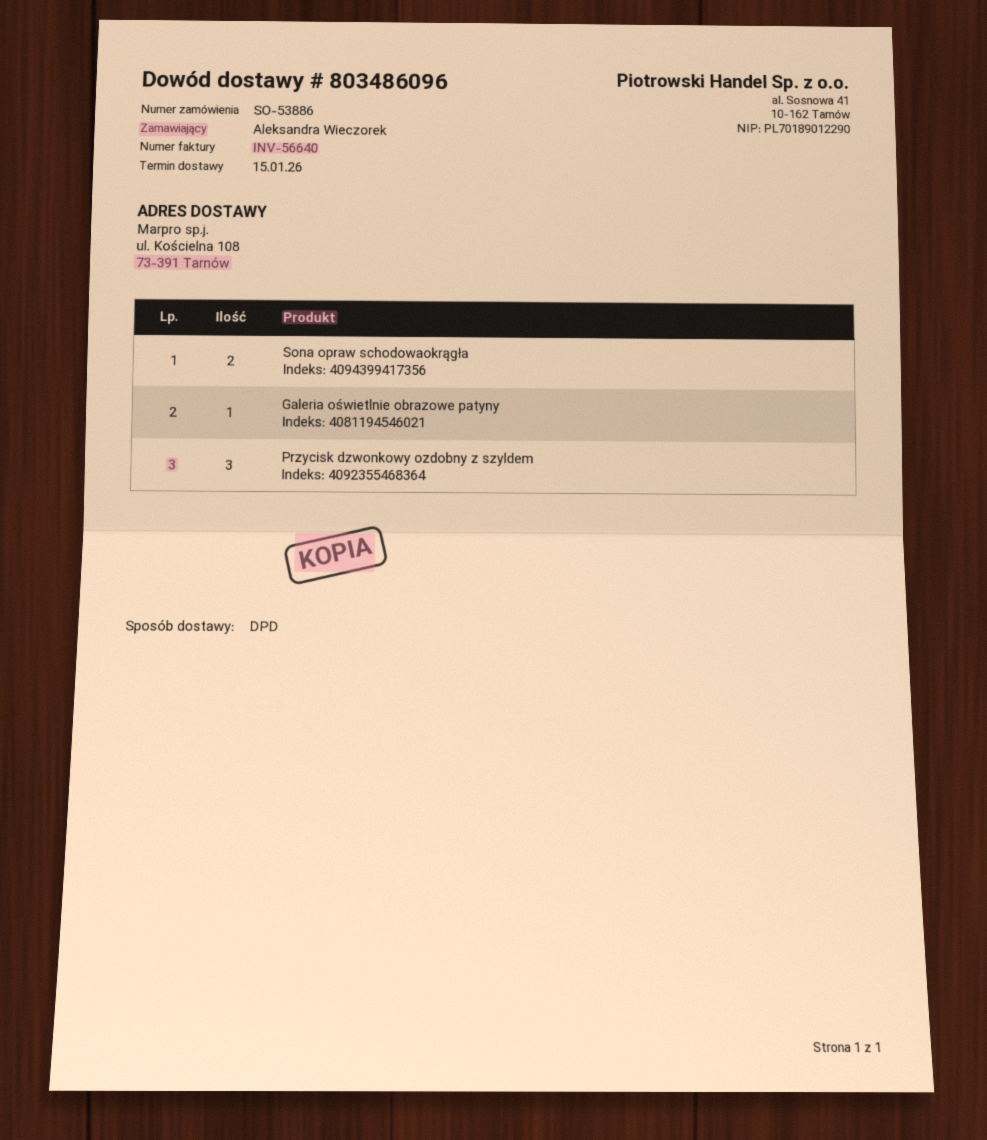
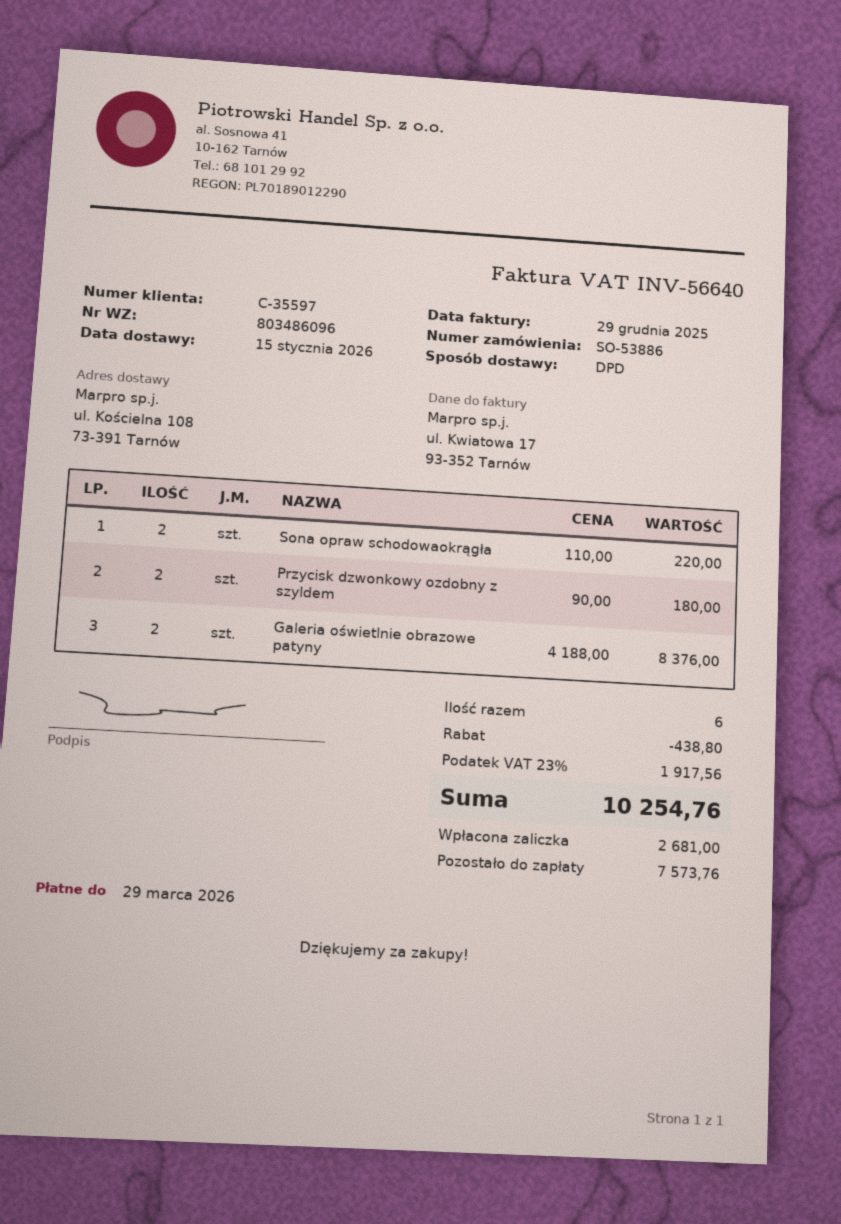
Galeria oświetlnie obrazowe patyny: 1 -> 2
Przycisk dzwonkowy ozdobny z szyldem: 3 -> 2

